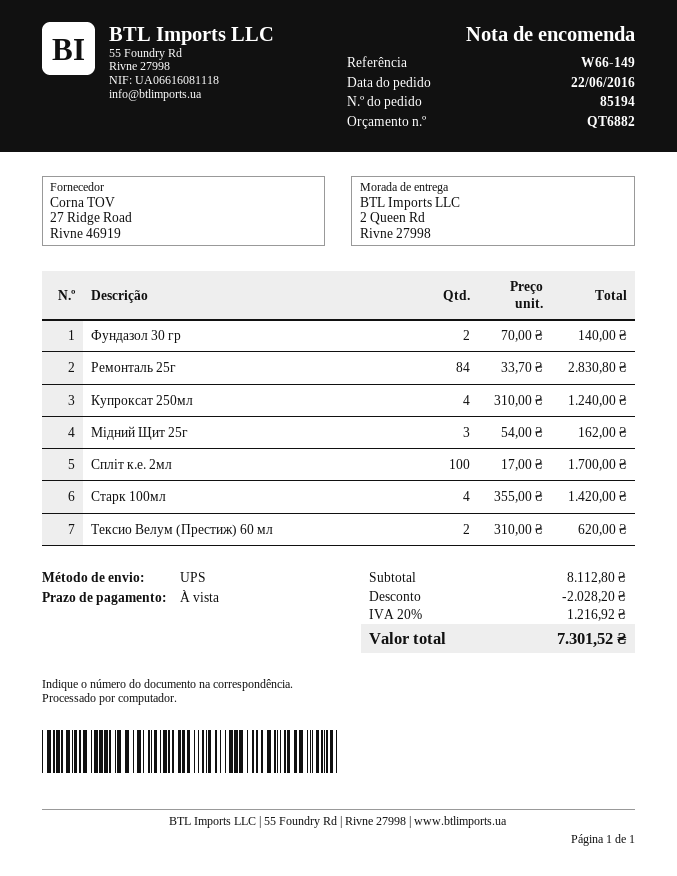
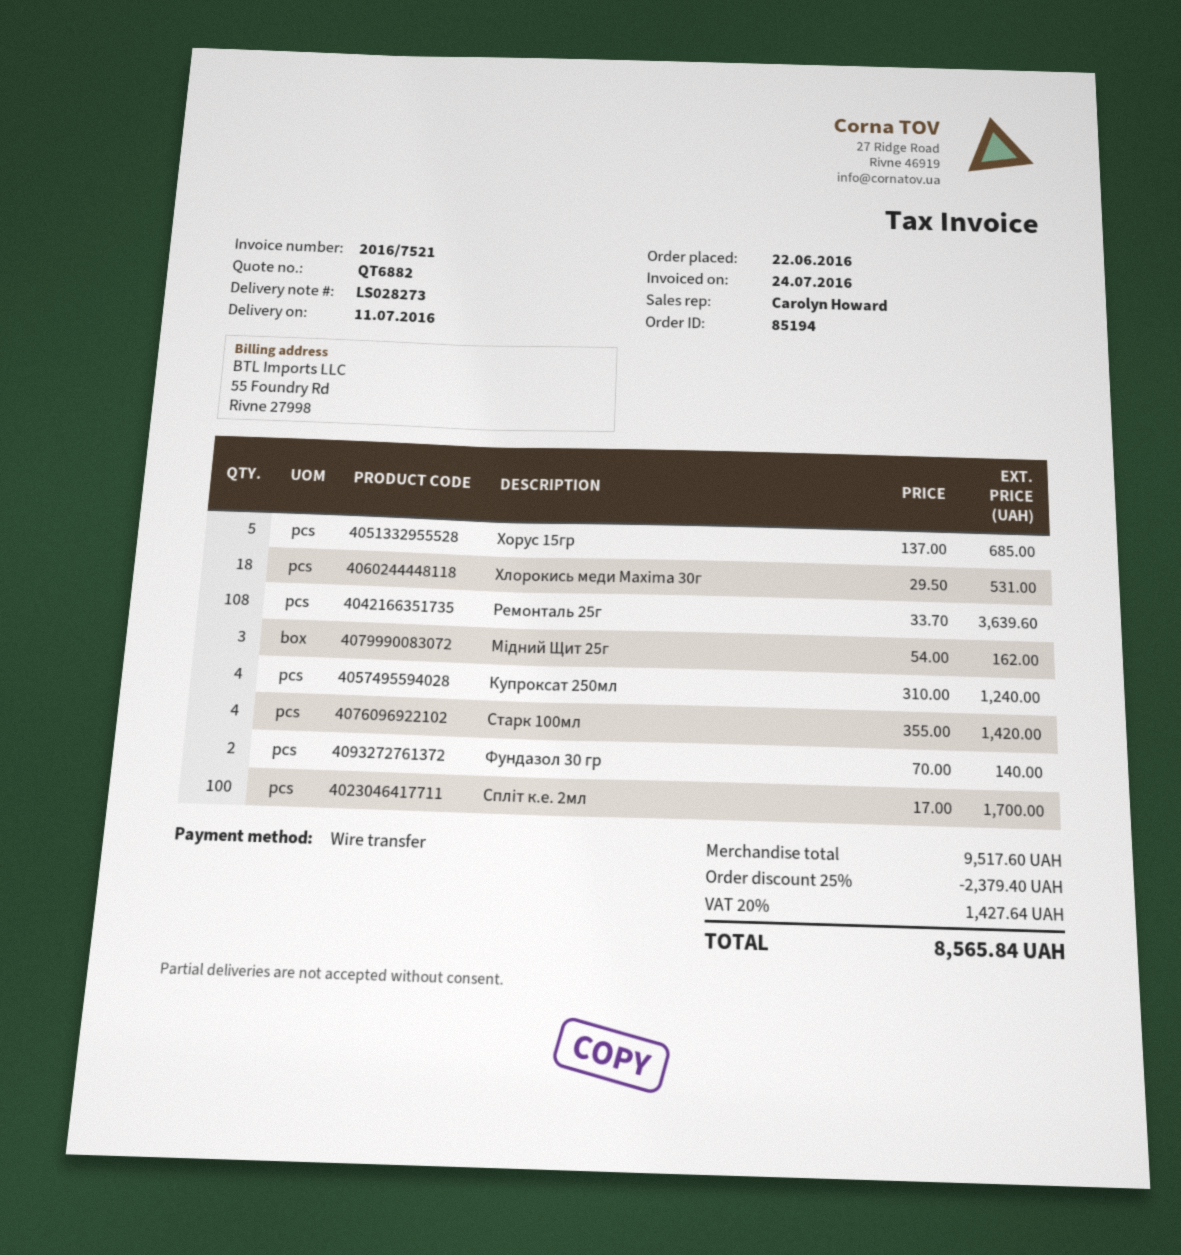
Ремонталь 25г: 84 x 33.70 = 2830.80 -> 108 x 33.70 = 3639.60
Тексио Велум (Престиж) 60 мл: 2 x 310.00 = 620.00 -> none
Хорус 15гр: none -> 5 x 137.00 = 685.00
Хлорокись меди Maxima 30г: none -> 18 x 29.50 = 531.00
subtotal: 8112.80 -> 9517.60
discount: 2028.20 -> 2379.40
tax: 20% = 1216.92 -> 20% = 1427.64
total: 7301.52 -> 8565.84

